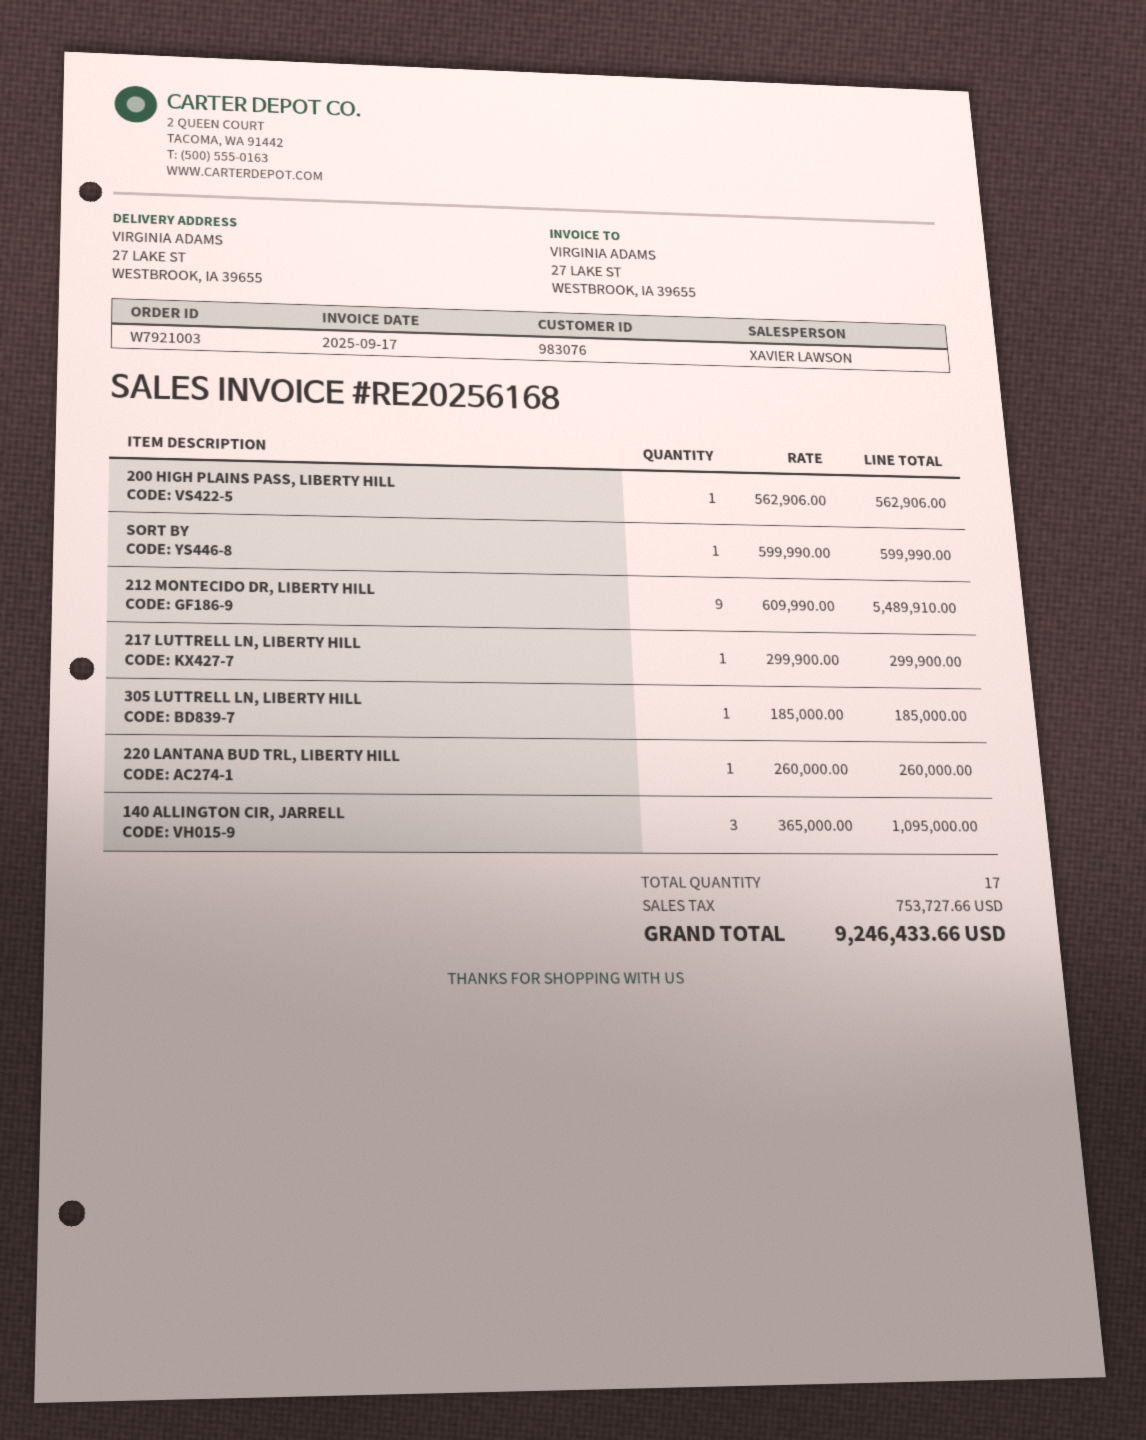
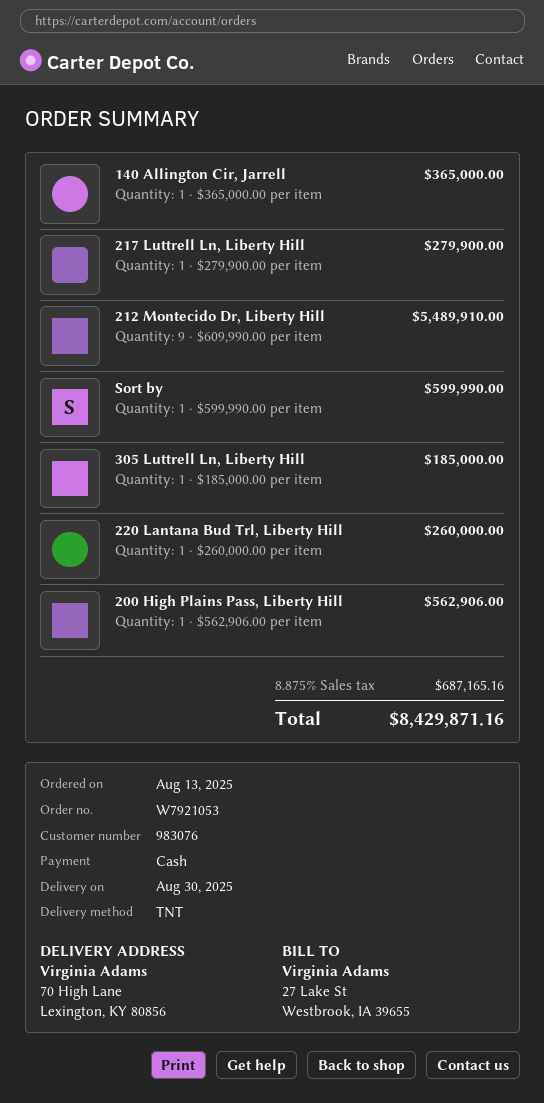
order number: W7921003 -> W7921053
ship to: 27 LAKE ST, WESTBROOK, IA 39655 -> 70 High Lane, Lexington, KY 80856
217 LUTTRELL LN, LIBERTY HILL: 1 x 299900.00 = 299900.00 -> 1 x 279900.00 = 279900.00
140 ALLINGTON CIR, JARRELL: 3 x 365000.00 = 1095000.00 -> 1 x 365000.00 = 365000.00
tax: 753727.66 -> 687165.16
total: 9246433.66 -> 8429871.16

